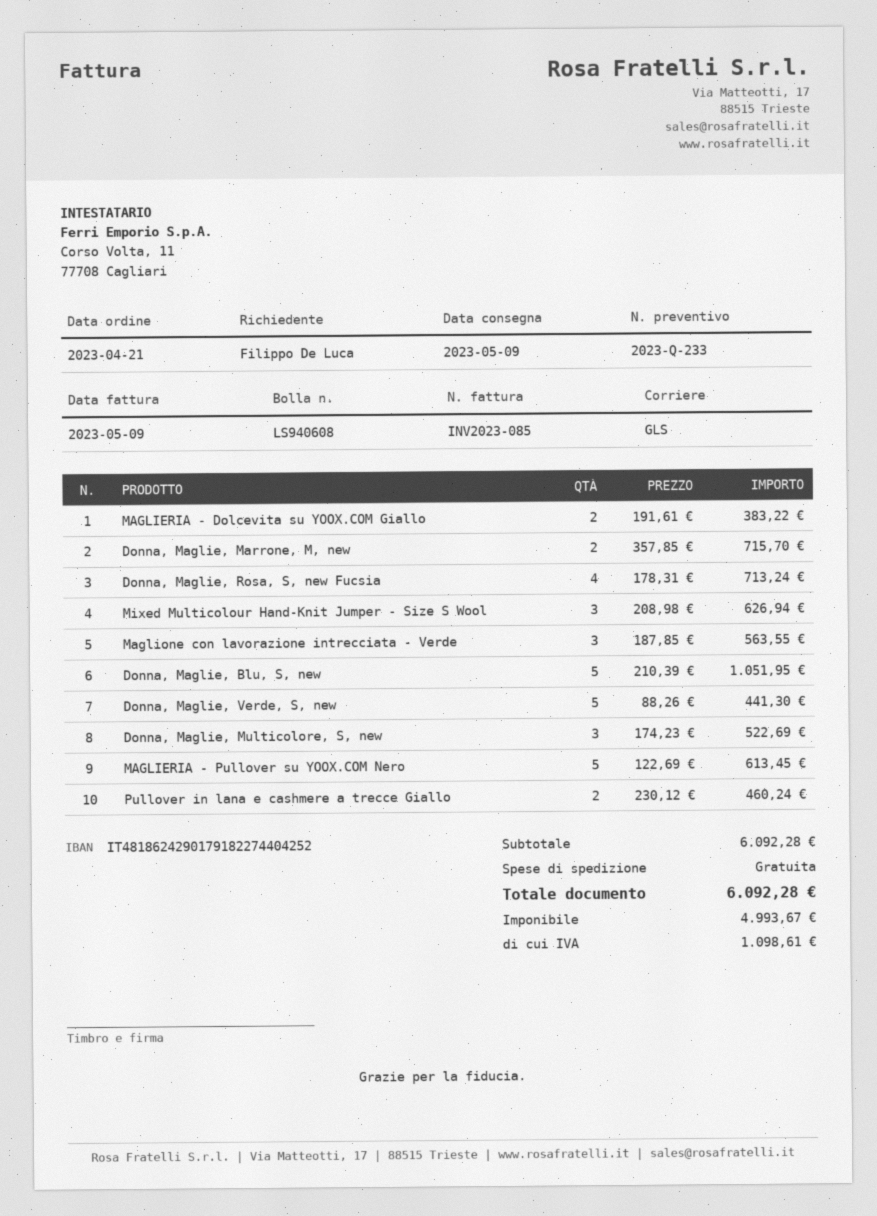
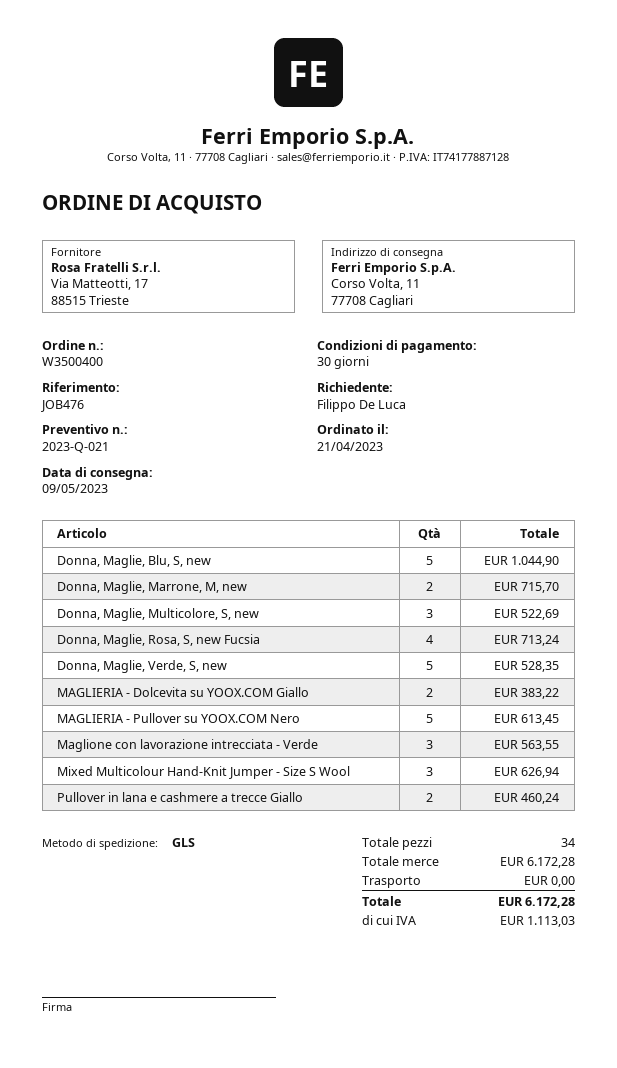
quote number: 2023-Q-233 -> 2023-Q-021
Donna, Maglie, Blu, S, new: 5 for 1051.95 -> 5 for 1044.90
Donna, Maglie, Verde, S, new: 5 for 441.30 -> 5 for 528.35
subtotal: 6092.28 -> 6172.28
tax: 1098.61 -> 1113.03
total: 6092.28 -> 6172.28

